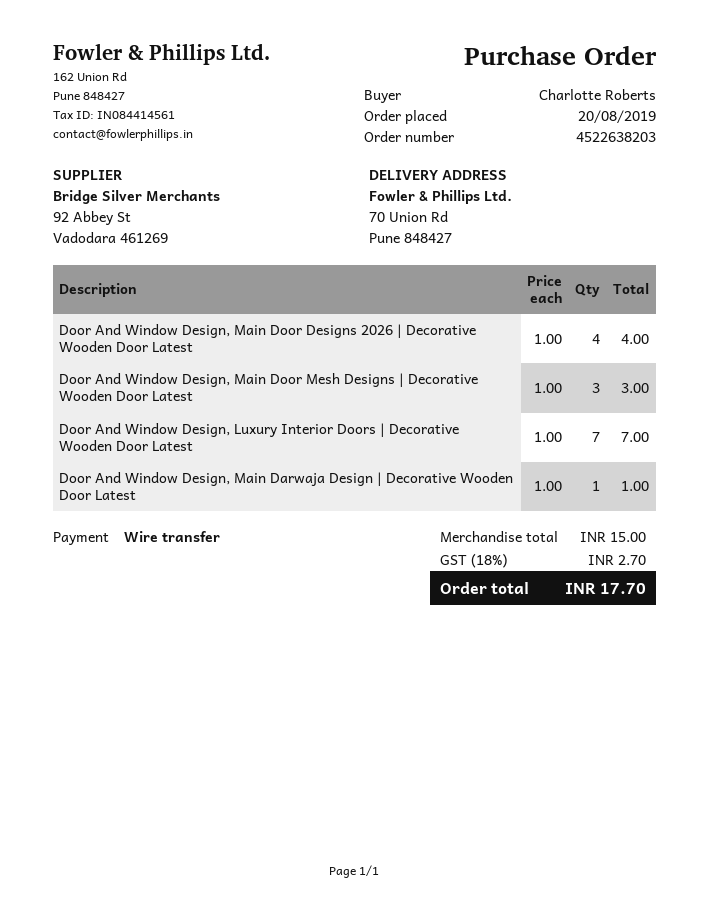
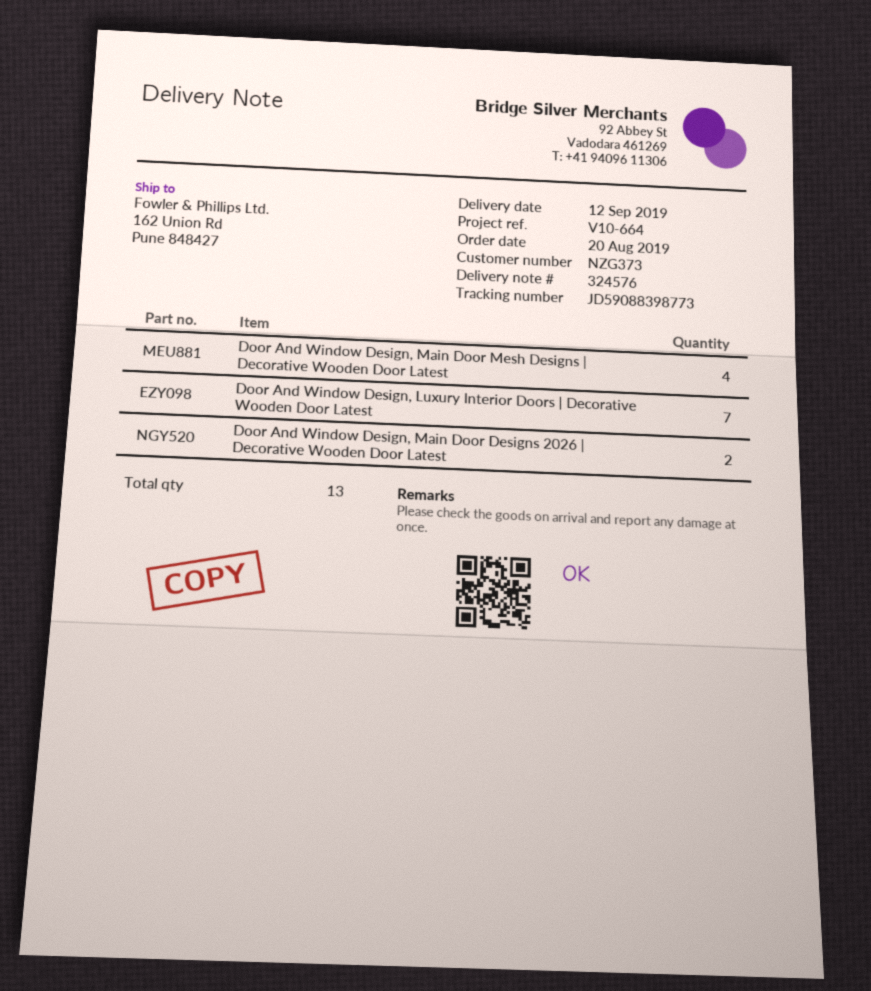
ship to: 70 Union Rd, Pune 848427 -> 162 Union Rd, Pune 848427
Door And Window Design, Main Door Designs 2026 | Decorative Wooden Door Latest: 4 -> 2
Door And Window Design, Main Door Mesh Designs | Decorative Wooden Door Latest: 3 -> 4
Door And Window Design, Main Darwaja Design | Decorative Wooden Door Latest: 1 -> none

